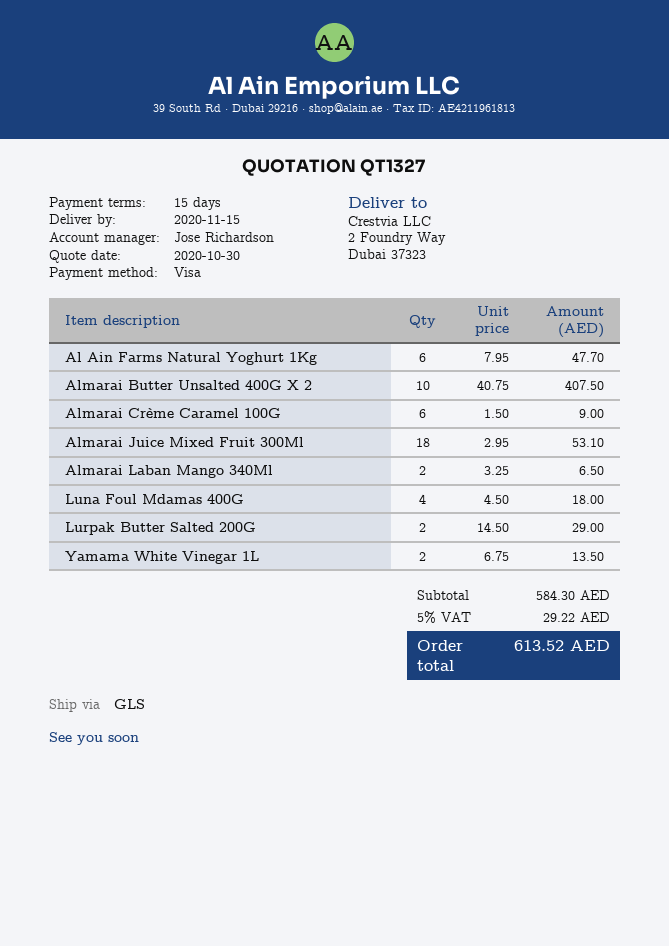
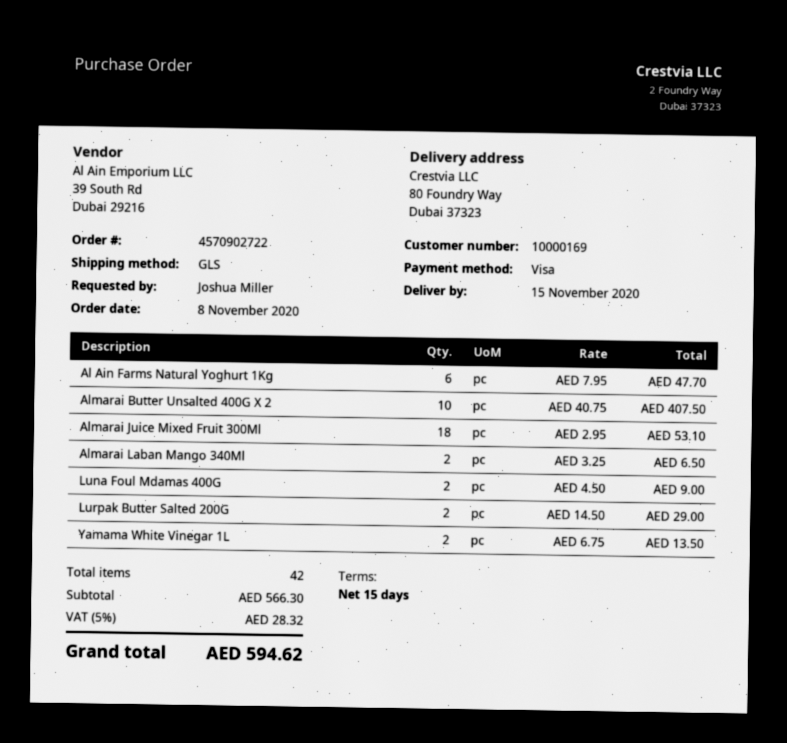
ship to: 2 Foundry Way, Dubai 37323 -> 80 Foundry Way, Dubai 37323
Almarai Crème Caramel 100G: 6 x 1.50 = 9.00 -> none
Luna Foul Mdamas 400G: 4 x 4.50 = 18.00 -> 2 x 4.50 = 9.00
subtotal: 584.30 -> 566.30
tax: 5% = 29.22 -> 5% = 28.32
total: 613.52 -> 594.62

